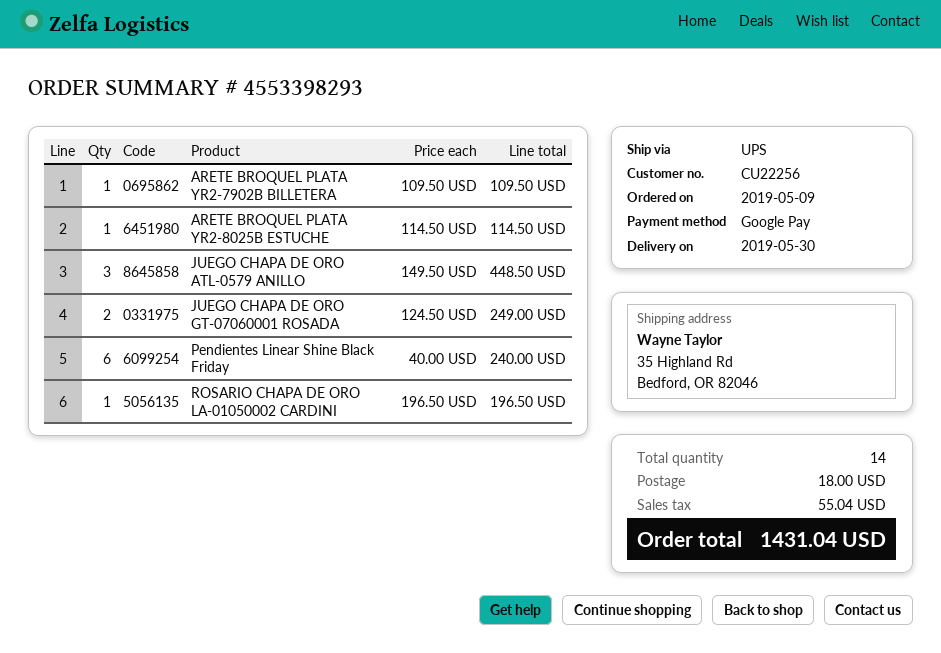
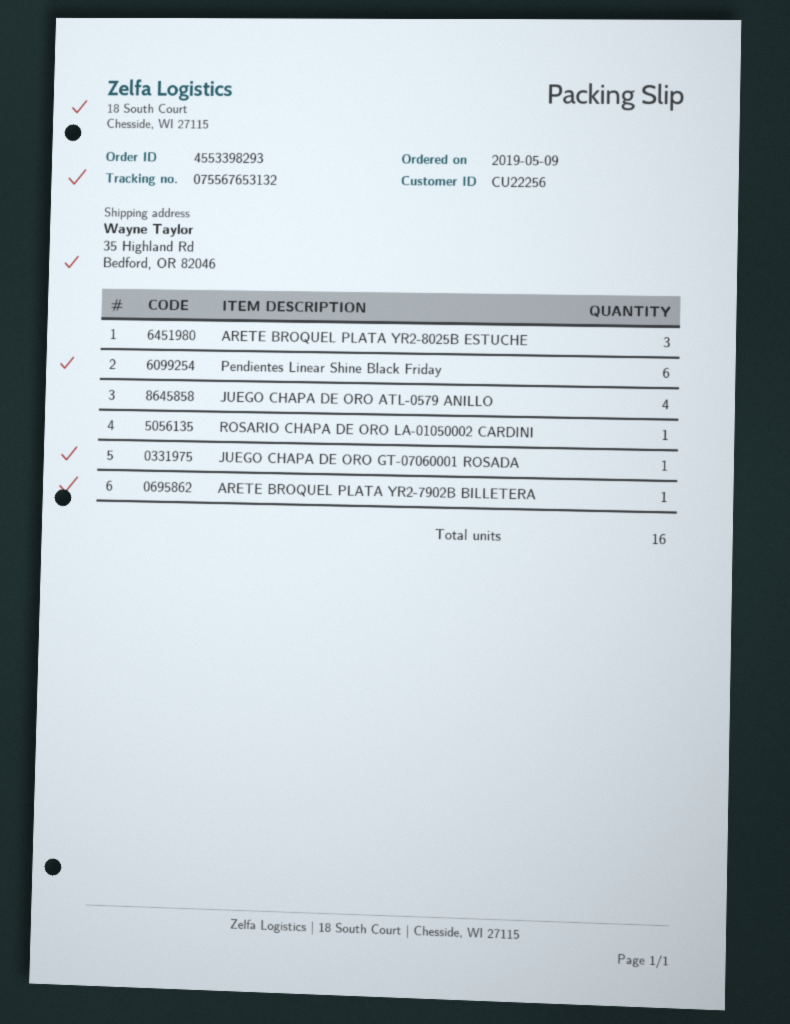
ARETE BROQUEL PLATA YR2-8025B ESTUCHE: 1 -> 3
JUEGO CHAPA DE ORO ATL-0579 ANILLO: 3 -> 4
JUEGO CHAPA DE ORO GT-07060001 ROSADA: 2 -> 1
total quantity: 14 -> 16

